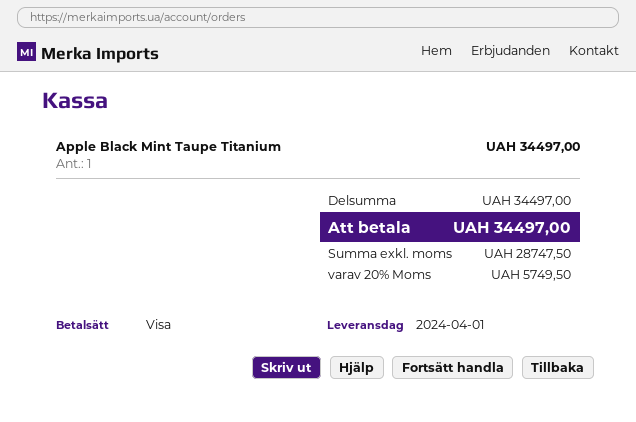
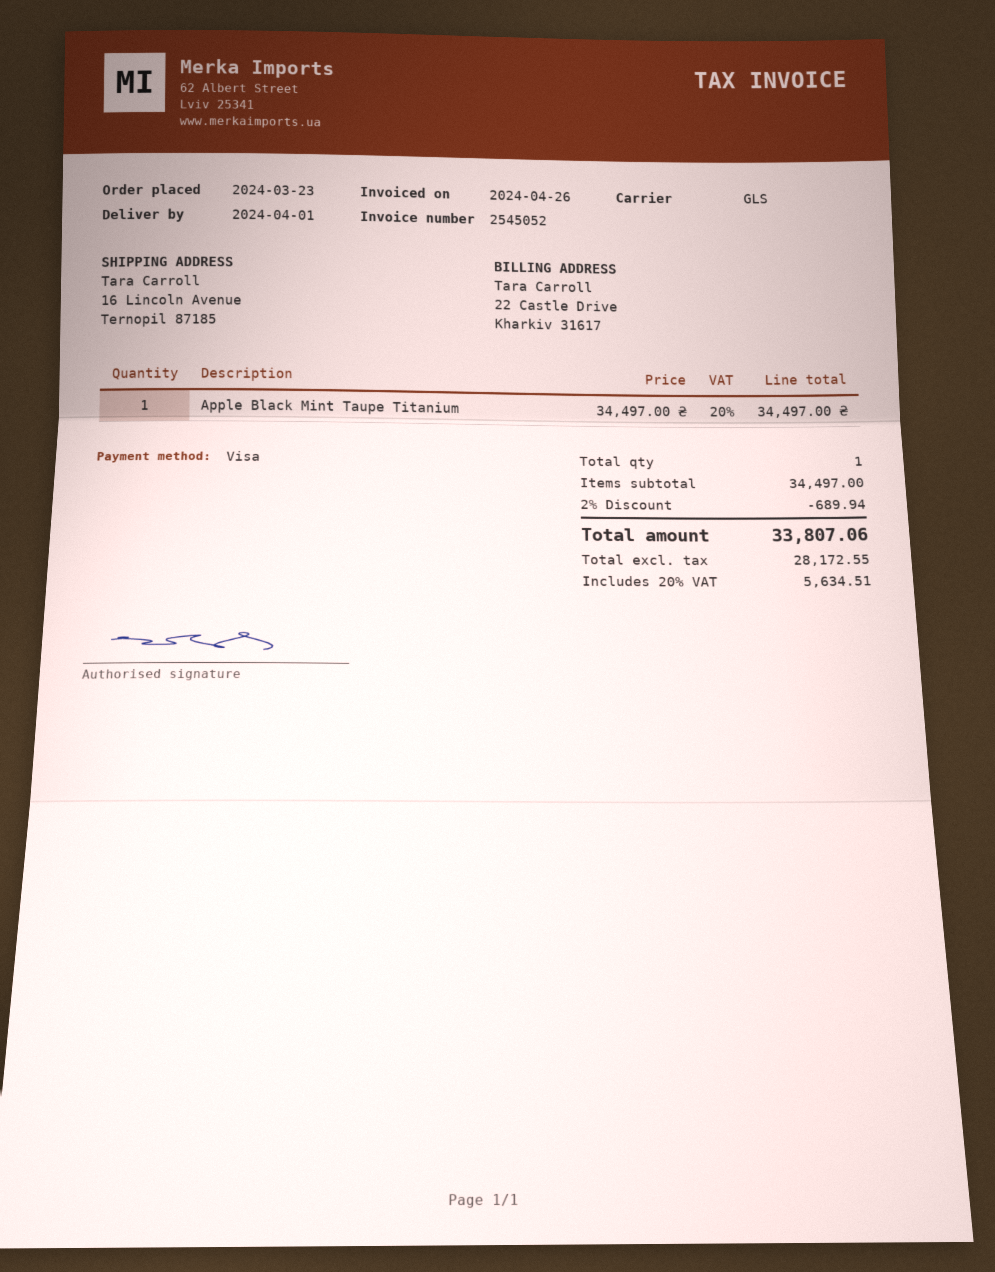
discount: none -> 2% = 689.94
net: 28747.50 -> 28172.55
tax: 20% = 5749.50 -> 20% = 5634.51
total: 34497.00 -> 33807.06

